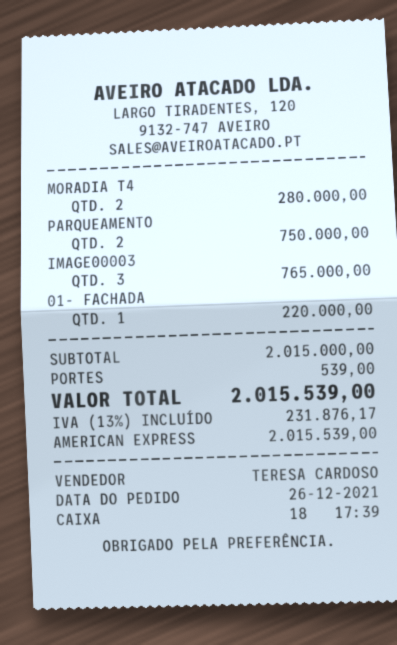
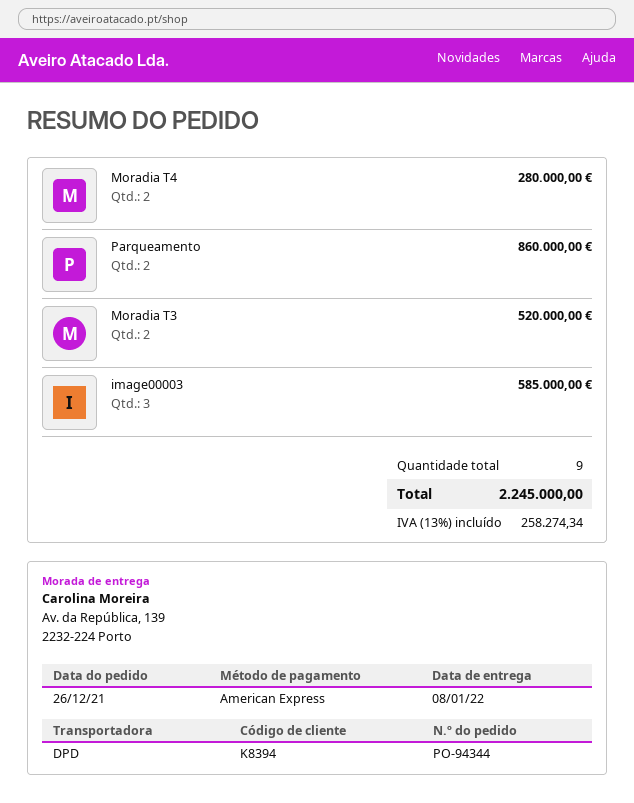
PARQUEAMENTO: 2 for 750000.00 -> 2 for 860000.00
IMAGE00003: 3 for 765000.00 -> 3 for 585000.00
01- FACHADA: 1 for 220000.00 -> none
Moradia T3: none -> 2 for 520000.00
shipping: 539.00 -> none
tax: 13% = 231876.17 -> 13% = 258274.34
total: 2015539.00 -> 2245000.00

